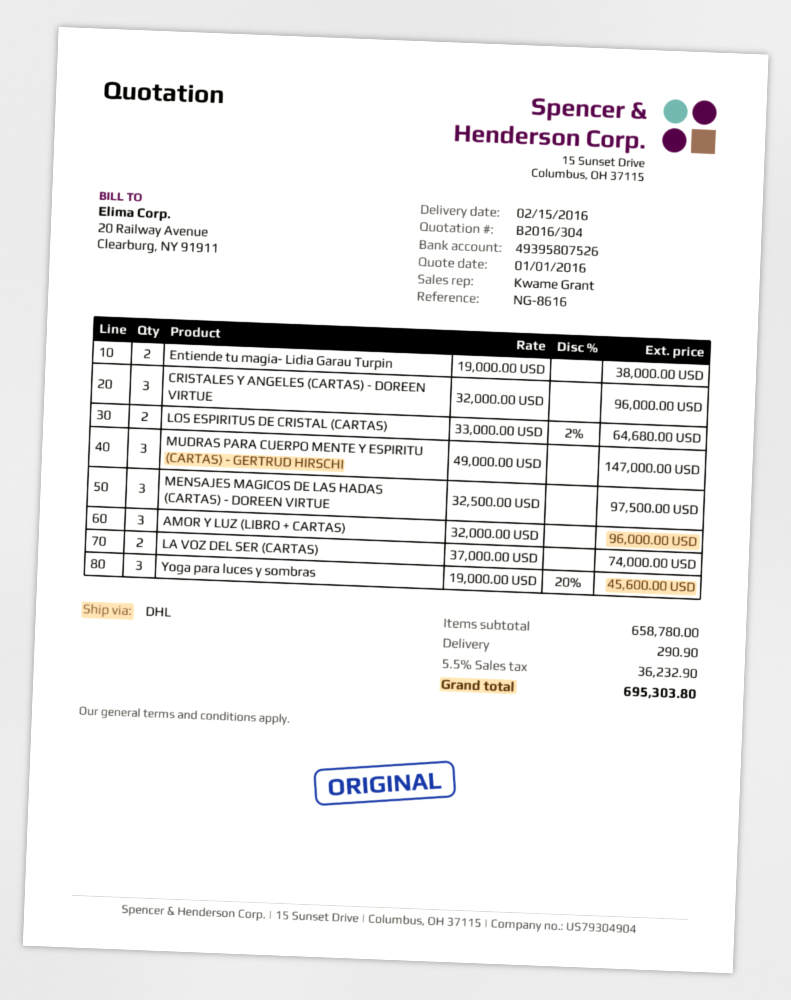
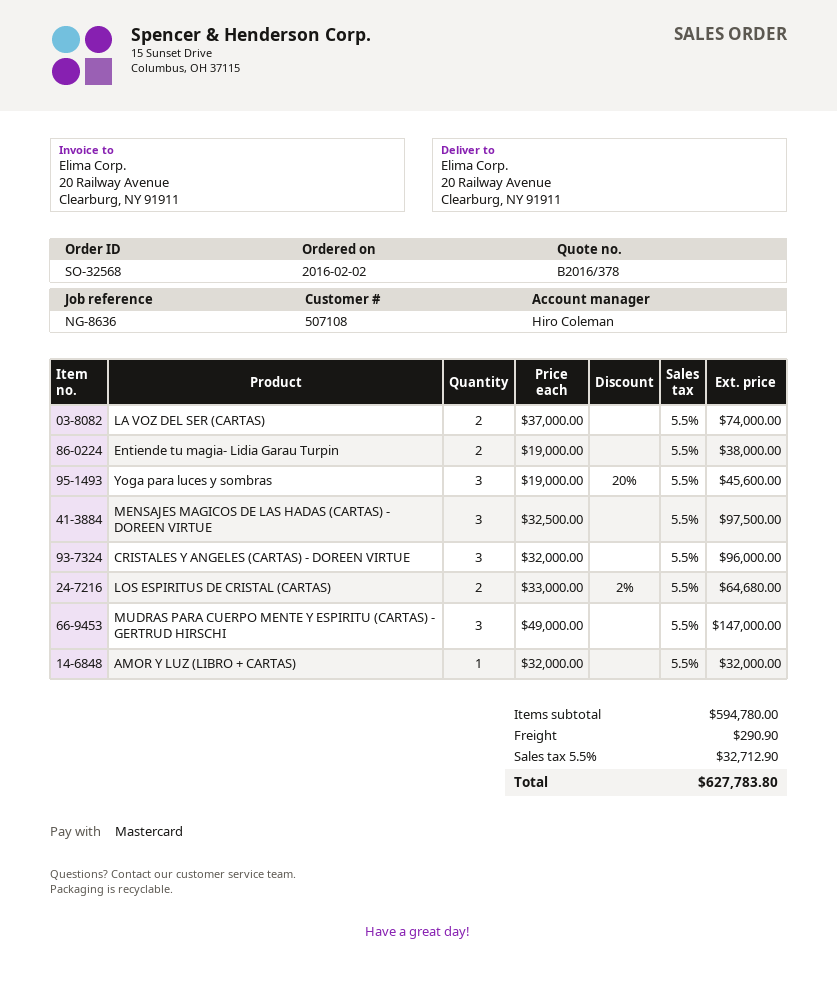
quote number: B2016/304 -> B2016/378
reference: NG-8616 -> NG-8636
sales rep: Kwame Grant -> Hiro Coleman
AMOR Y LUZ (LIBRO + CARTAS): 3 x 32000.00 = 96000.00 -> 1 x 32000.00 = 32000.00
subtotal: 658780.00 -> 594780.00
tax: 5.5% = 36232.90 -> 5.5% = 32712.90
total: 695303.80 -> 627783.80

